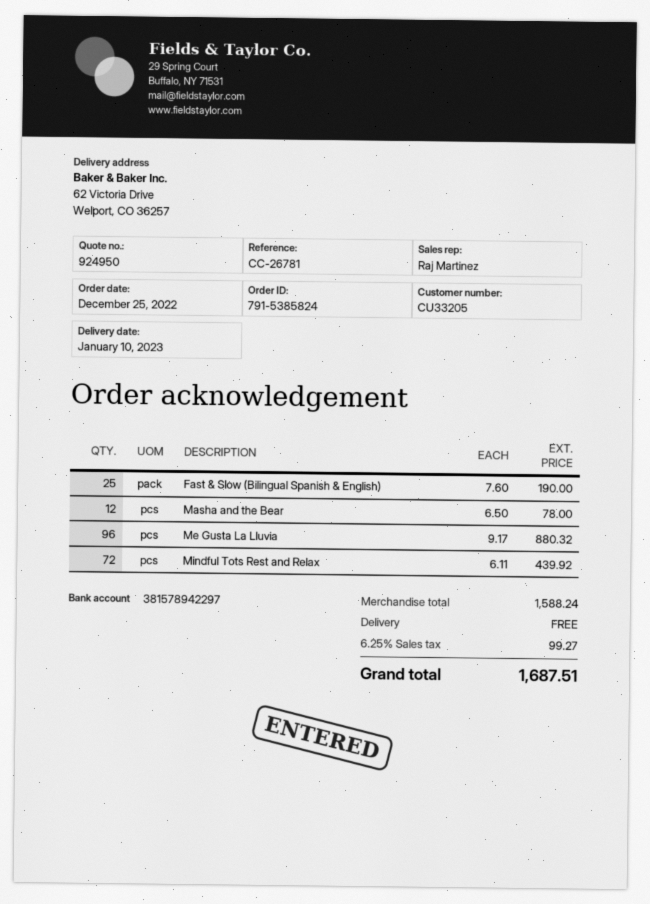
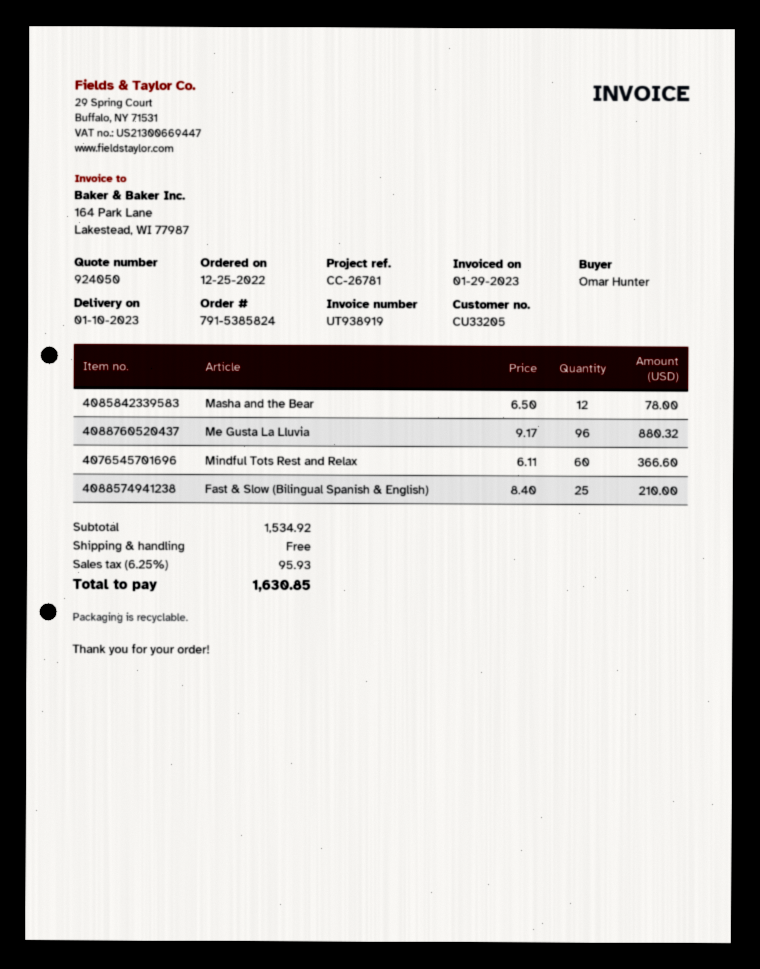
quote number: 924950 -> 924050
Fast & Slow (Bilingual Spanish & English): 25 x 7.60 = 190.00 -> 25 x 8.40 = 210.00
Mindful Tots Rest and Relax: 72 x 6.11 = 439.92 -> 60 x 6.11 = 366.60
subtotal: 1588.24 -> 1534.92
tax: 6.25% = 99.27 -> 6.25% = 95.93
total: 1687.51 -> 1630.85

